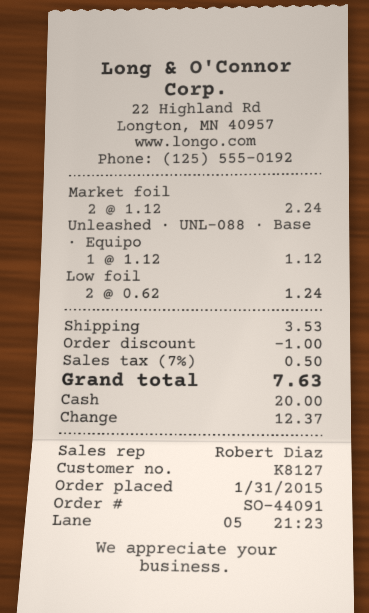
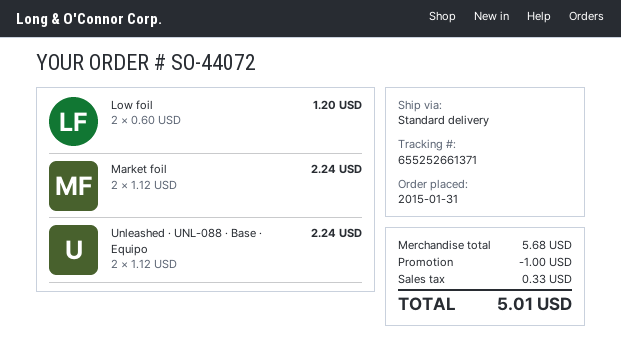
order number: SO-44091 -> SO-44072
Unleashed · UNL-088 · Base · Equipo: 1 x 1.12 = 1.12 -> 2 x 1.12 = 2.24
Low foil: 2 x 0.62 = 1.24 -> 2 x 0.60 = 1.20
shipping: 3.53 -> none
tax: 0.50 -> 0.33
total: 7.63 -> 5.01

